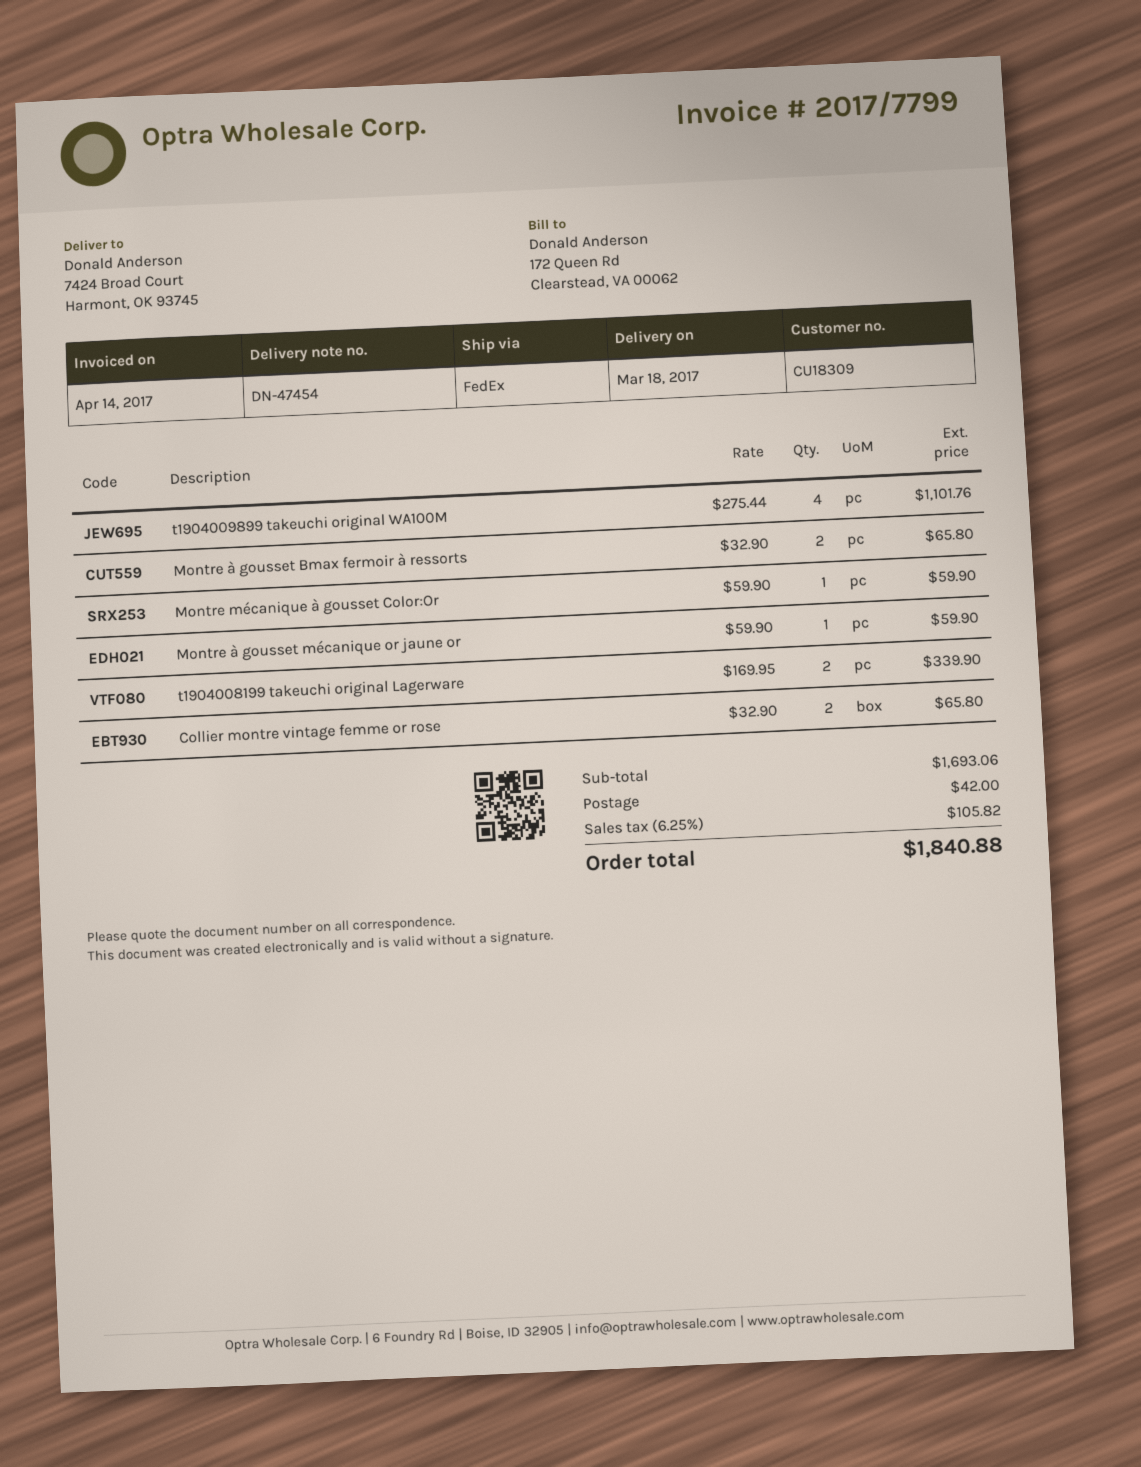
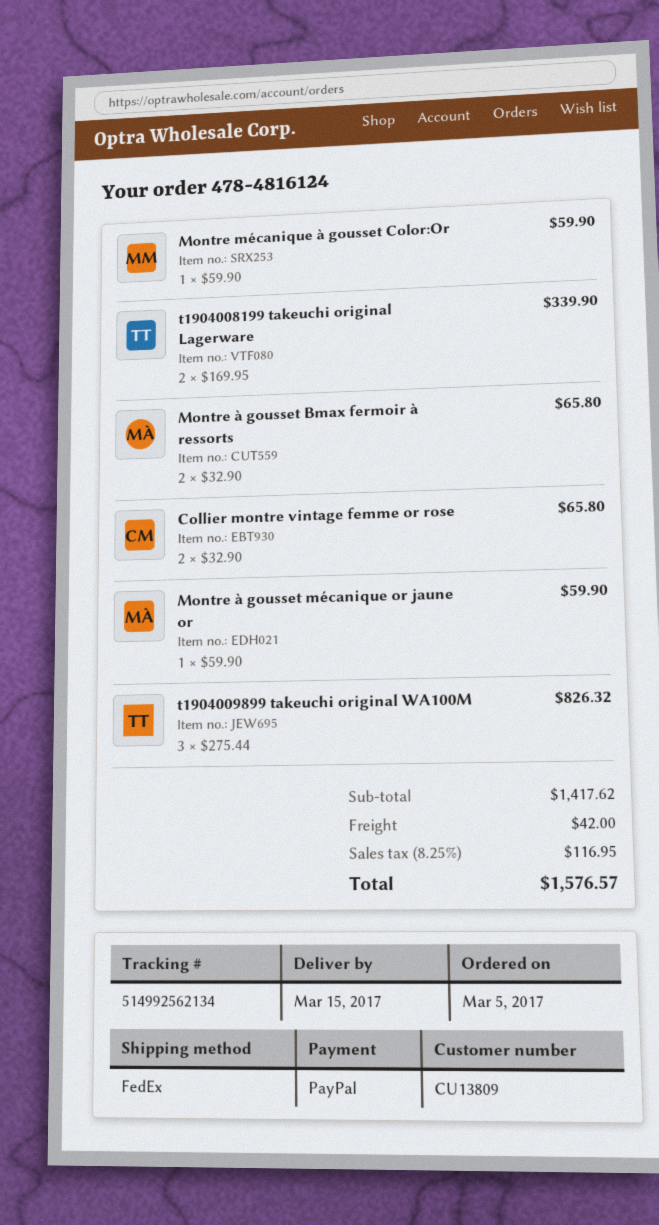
delivery date: 2017-03-18 -> 2017-03-15
customer number: CU18309 -> CU13809
t1904009899 takeuchi original WA100M: 4 x 275.44 = 1101.76 -> 3 x 275.44 = 826.32
subtotal: 1693.06 -> 1417.62
tax: 6.25% = 105.82 -> 8.25% = 116.95
total: 1840.88 -> 1576.57

